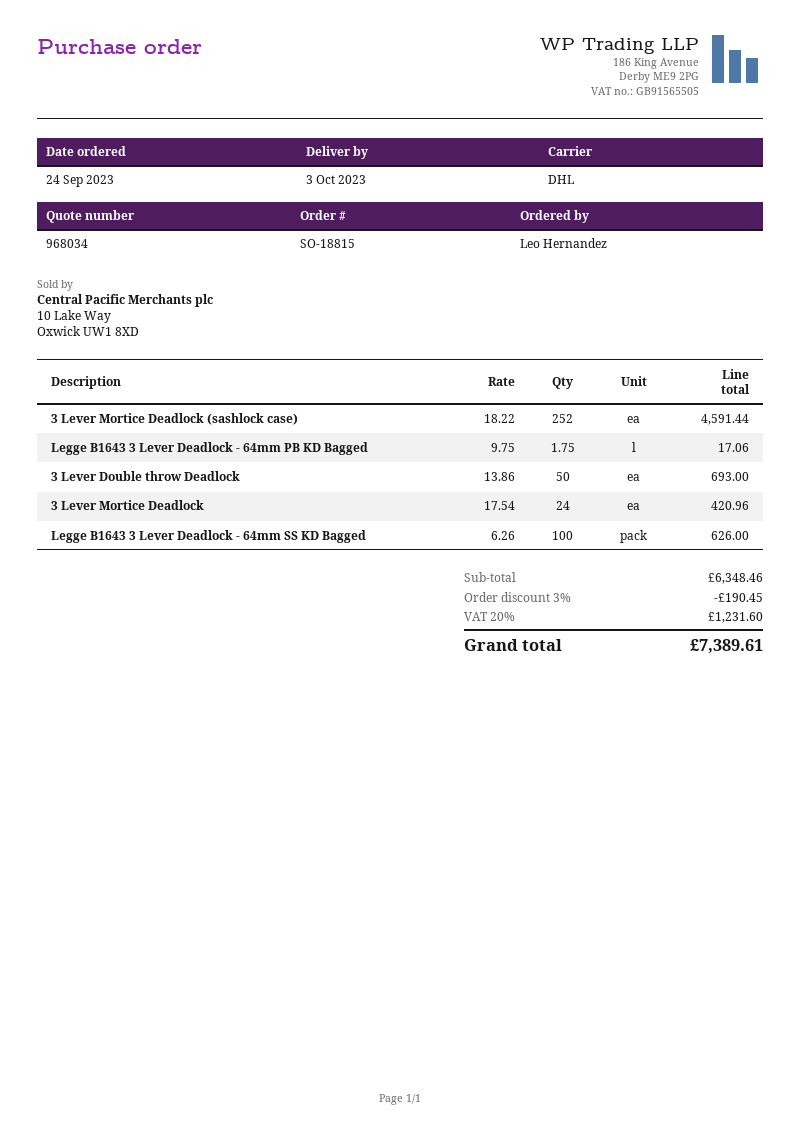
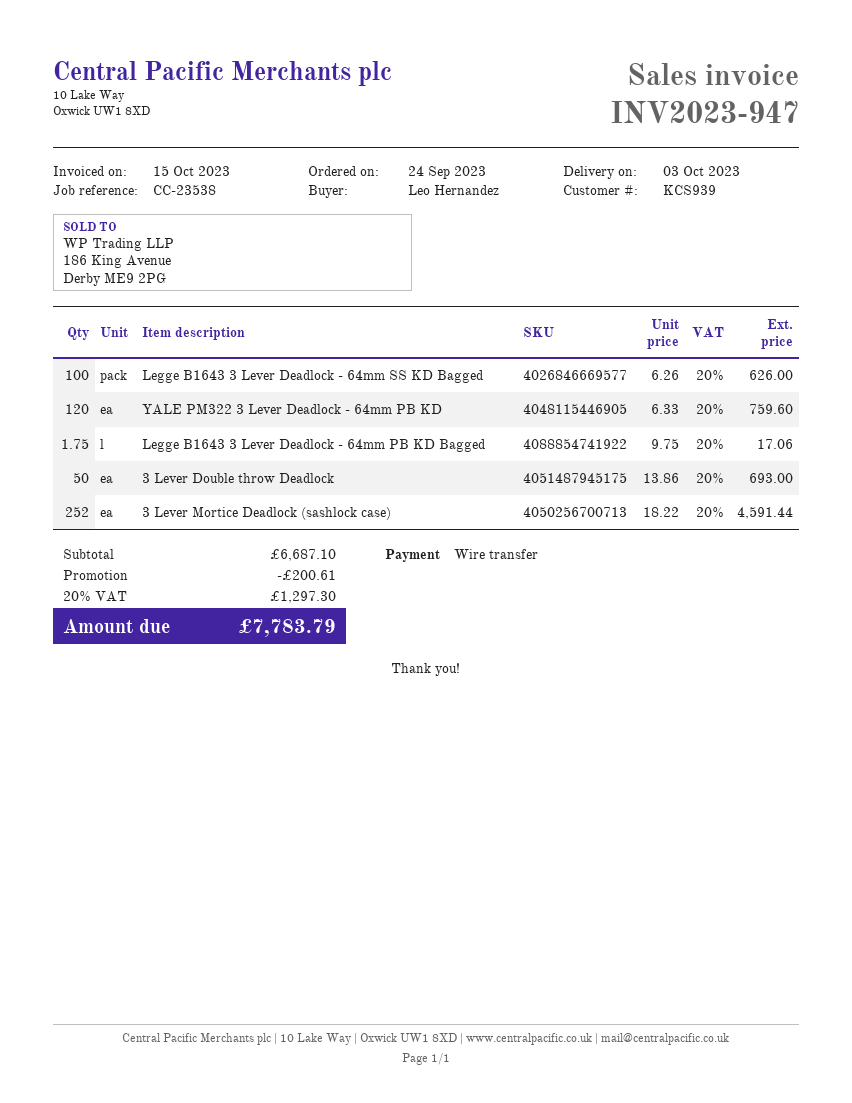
3 Lever Mortice Deadlock: 24 x 17.54 = 420.96 -> none
YALE PM322 3 Lever Deadlock - 64mm PB KD: none -> 120 x 6.33 = 759.60
subtotal: 6348.46 -> 6687.10
discount: 190.45 -> 200.61
tax: 20% = 1231.60 -> 20% = 1297.30
total: 7389.61 -> 7783.79

